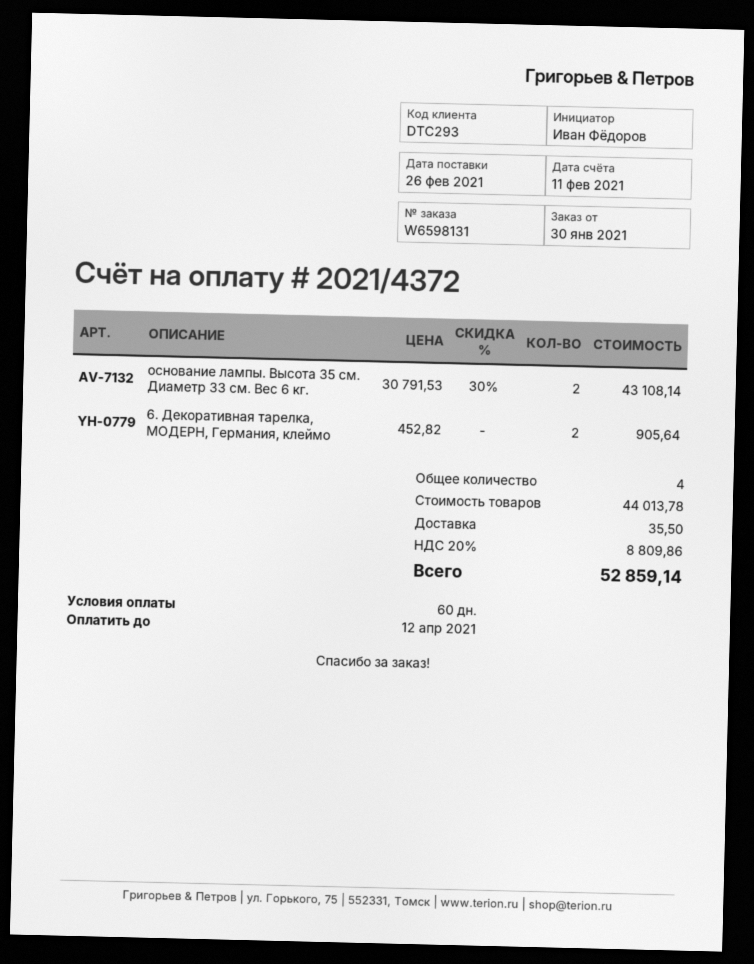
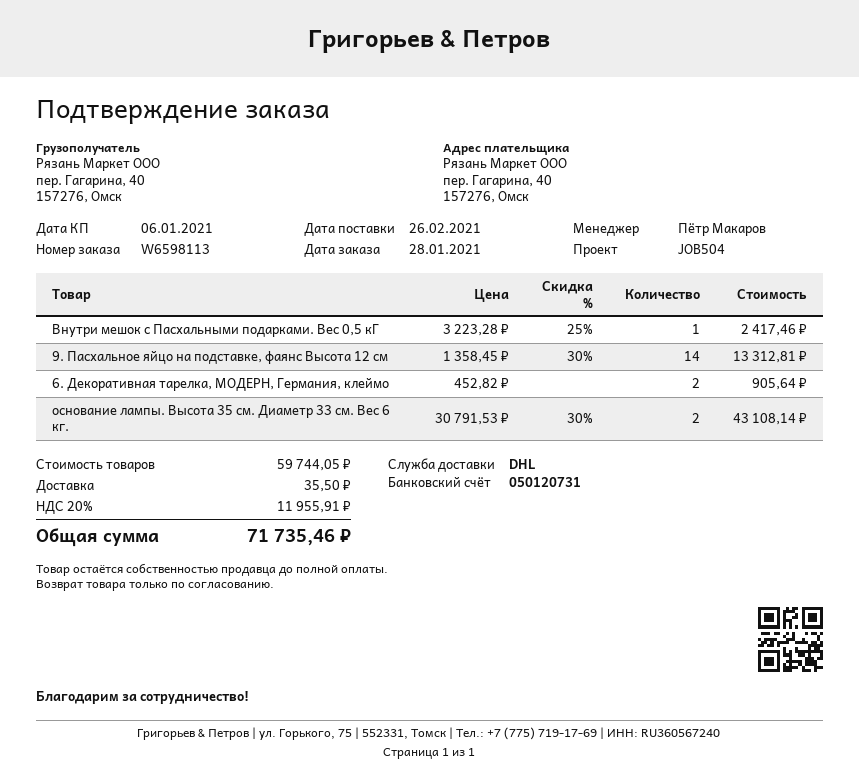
order number: W6598131 -> W6598113
order date: 2021-01-30 -> 2021-01-28
Внутри мешок с Пасхальными подарками. Вес 0,5 кГ: none -> 1 x 3223.28 - 25% = 2417.46
9. Пасхальное яйцо на подставке, фаянс Высота 12 см: none -> 14 x 1358.45 - 30% = 13312.81
subtotal: 44013.78 -> 59744.05
tax: 20% = 8809.86 -> 20% = 11955.91
total: 52859.14 -> 71735.46

